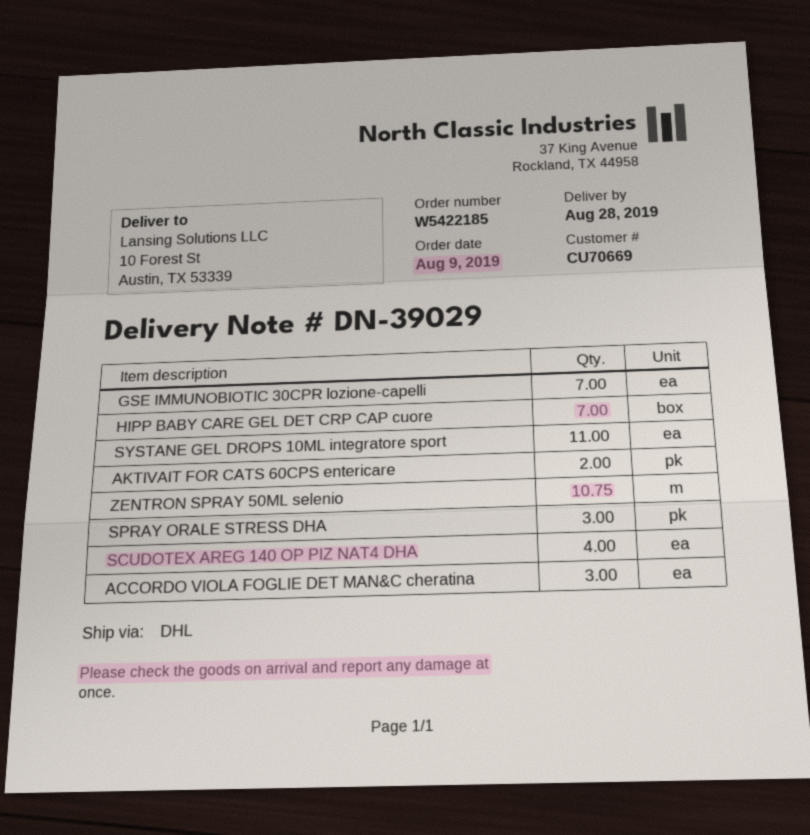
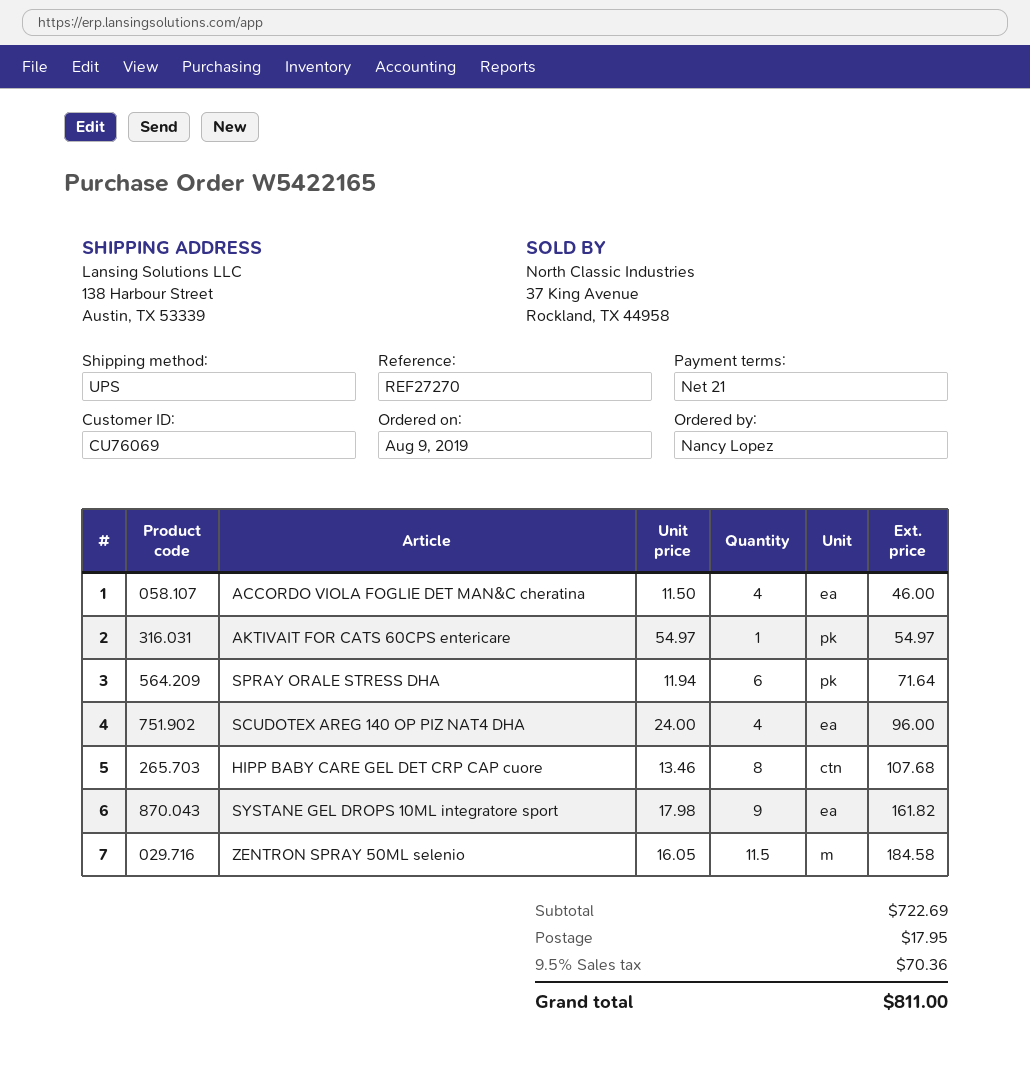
order number: W5422185 -> W5422165
customer number: CU70669 -> CU76069
shipping method: DHL -> UPS
ship to: 10 Forest St, Austin, TX 53339 -> 138 Harbour Street, Austin, TX 53339
GSE IMMUNOBIOTIC 30CPR lozione-capelli: 7 -> none
HIPP BABY CARE GEL DET CRP CAP cuore: 7 -> 8
SYSTANE GEL DROPS 10ML integratore sport: 11 -> 9
AKTIVAIT FOR CATS 60CPS entericare: 2 -> 1
ZENTRON SPRAY 50ML selenio: 10.75 -> 11.5
SPRAY ORALE STRESS DHA: 3 -> 6
ACCORDO VIOLA FOGLIE DET MAN&C cheratina: 3 -> 4

